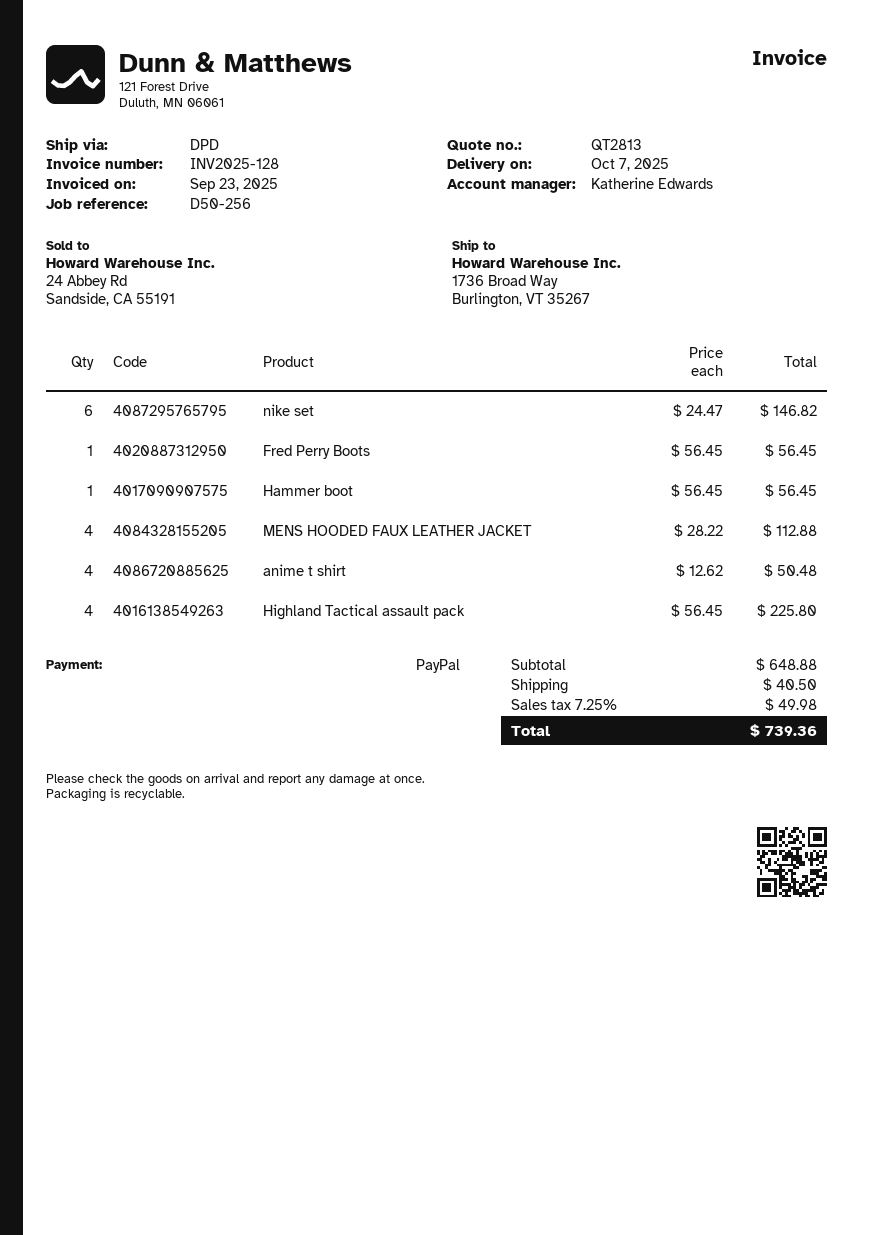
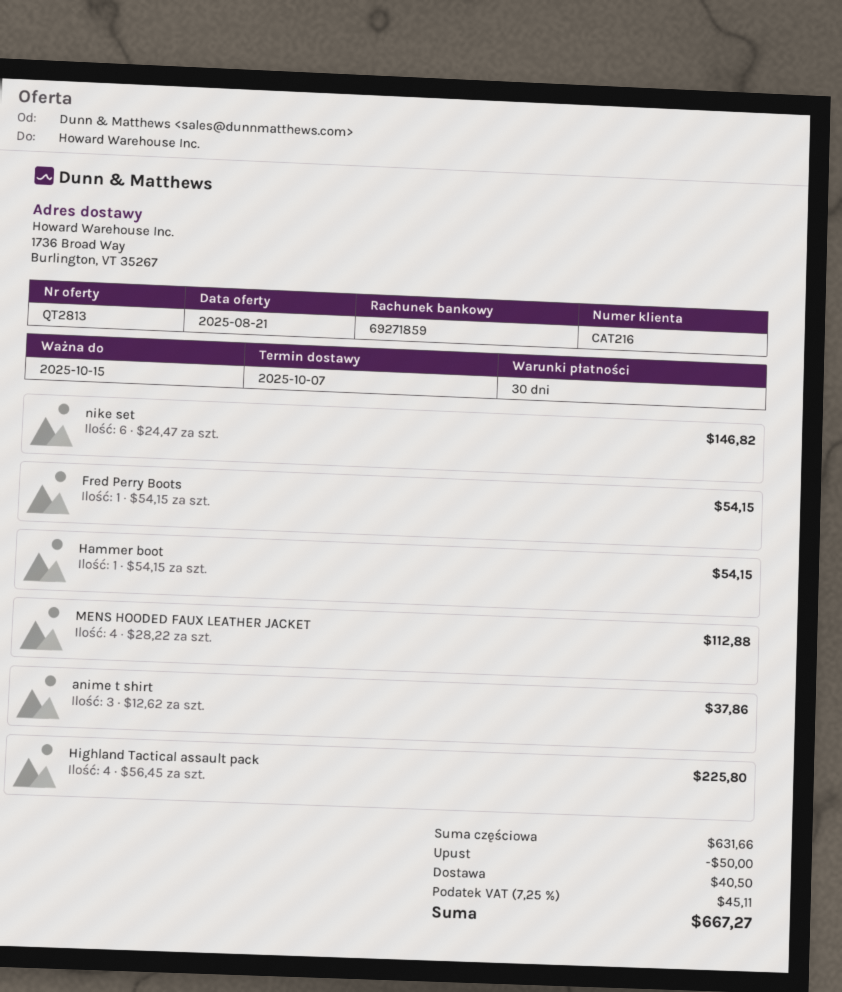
Fred Perry Boots: 1 x 56.45 = 56.45 -> 1 x 54.15 = 54.15
Hammer boot: 1 x 56.45 = 56.45 -> 1 x 54.15 = 54.15
anime t shirt: 4 x 12.62 = 50.48 -> 3 x 12.62 = 37.86
subtotal: 648.88 -> 631.66
discount: none -> 50.00
tax: 7.25% = 49.98 -> 7.25% = 45.11
total: 739.36 -> 667.27

